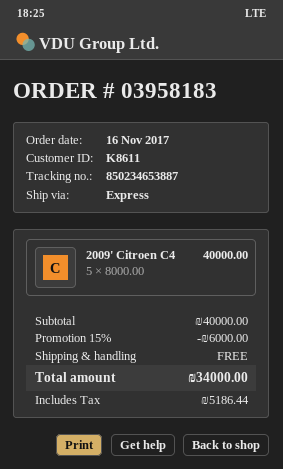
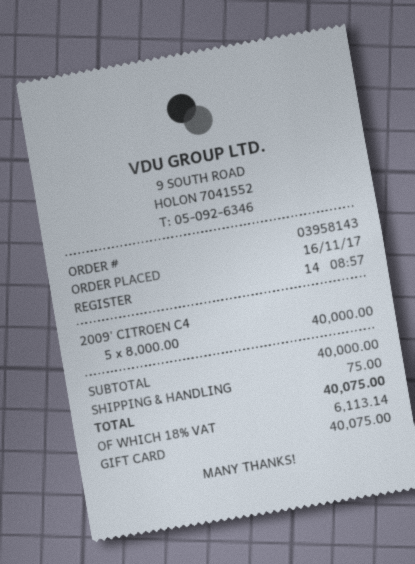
order number: 03958183 -> 03958143
discount: 15% = 6000.00 -> none
shipping: 0.00 -> 75.00
tax: 5186.44 -> 6113.14
total: 34000.00 -> 40075.00

